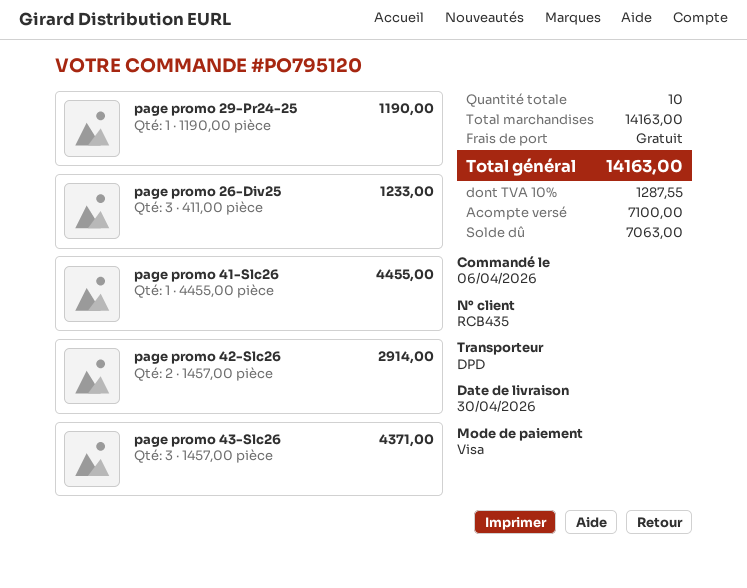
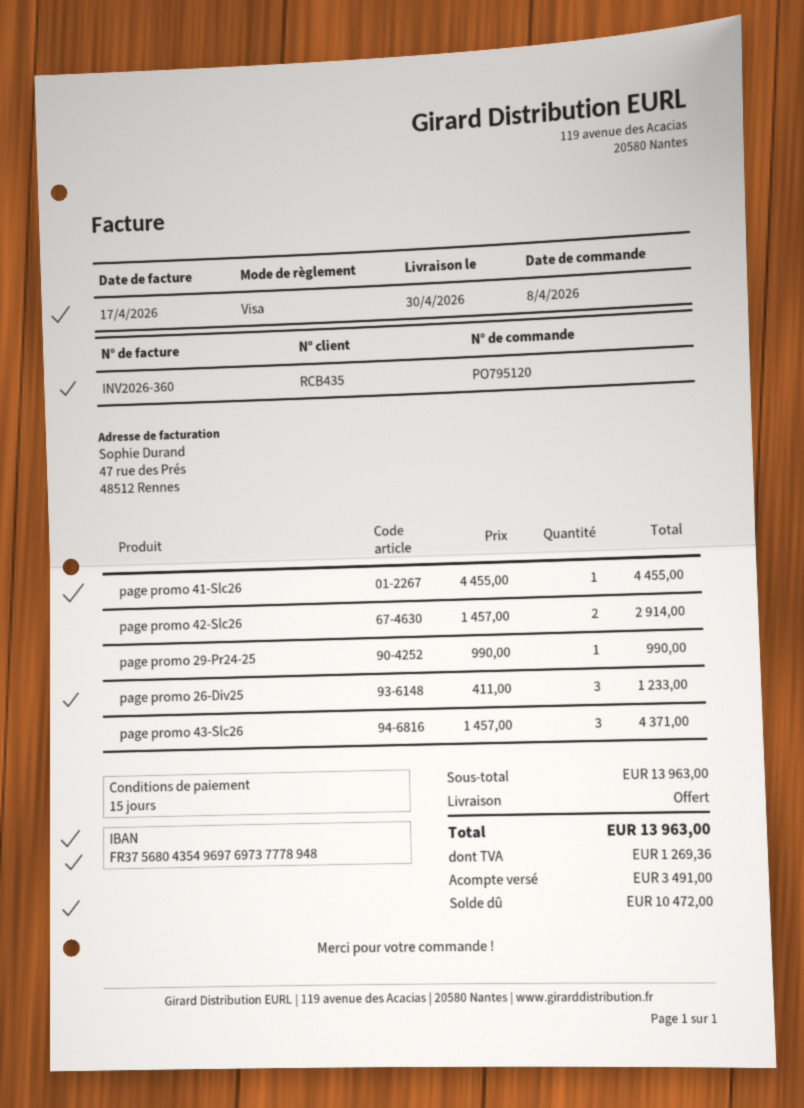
order date: 2026-04-06 -> 2026-04-08
page promo 29-Pr24-25: 1 x 1190.00 = 1190.00 -> 1 x 990.00 = 990.00
subtotal: 14163.00 -> 13963.00
tax: 1287.55 -> 1269.36
total: 14163.00 -> 13963.00
deposit: 7100.00 -> 3491.00
balance: 7063.00 -> 10472.00

